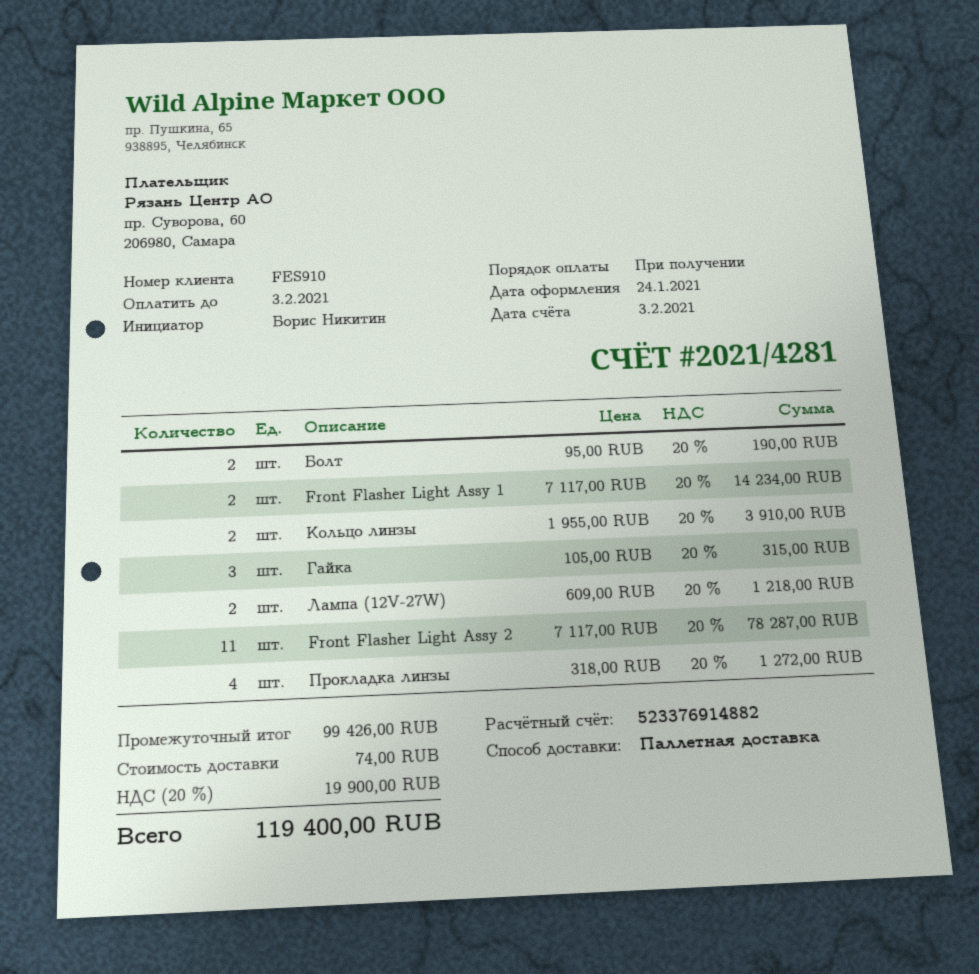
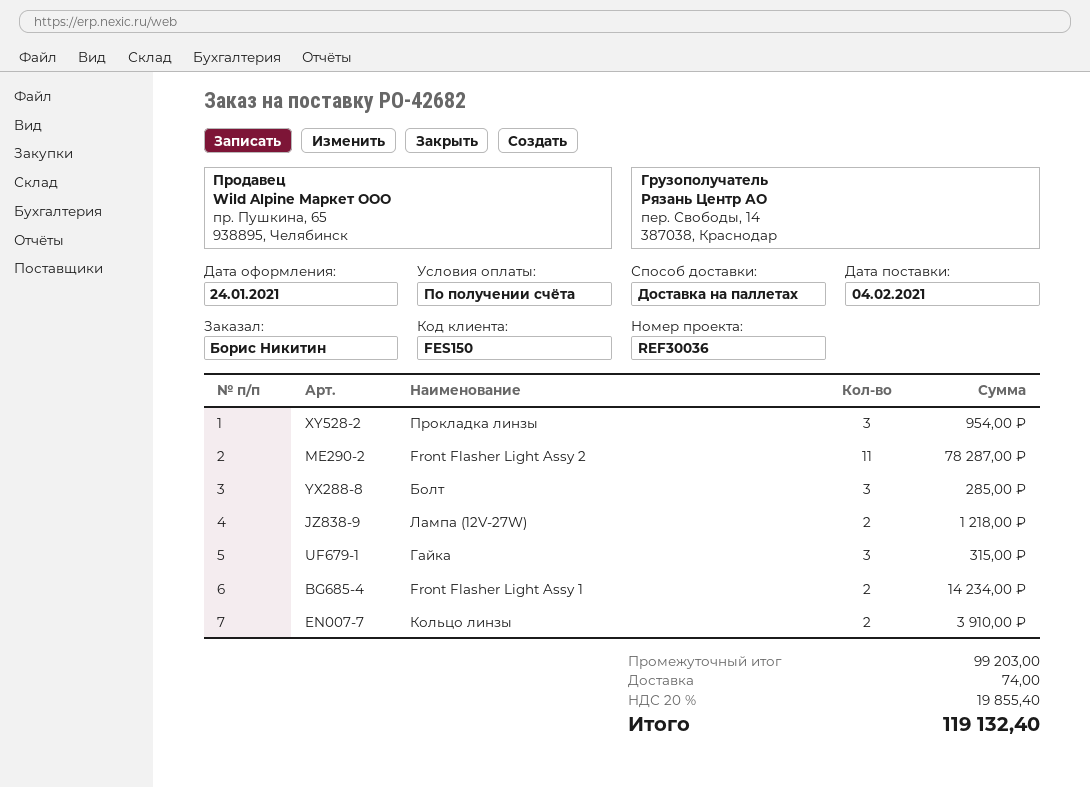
customer number: FES910 -> FES150
Болт: 2 for 190.00 -> 3 for 285.00
Прокладка линзы: 4 for 1272.00 -> 3 for 954.00
subtotal: 99426.00 -> 99203.00
tax: 20% = 19900.00 -> 20% = 19855.40
total: 119400.00 -> 119132.40

